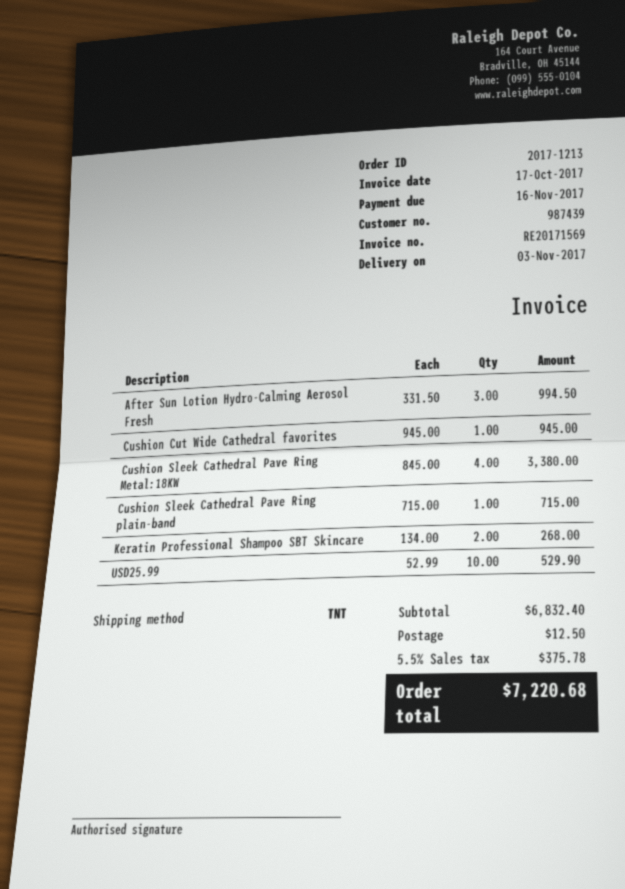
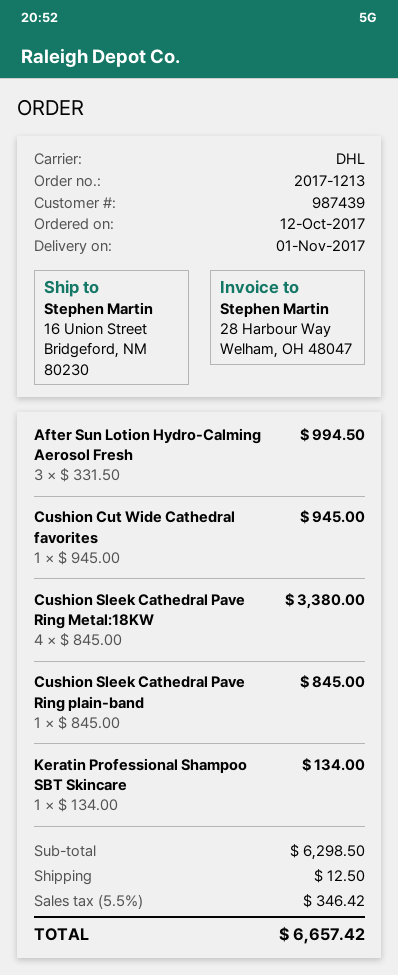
delivery date: 2017-11-03 -> 2017-11-01
shipping method: TNT -> DHL
Cushion Sleek Cathedral Pave Ring plain-band: 1 x 715.00 = 715.00 -> 1 x 845.00 = 845.00
Keratin Professional Shampoo SBT Skincare: 2 x 134.00 = 268.00 -> 1 x 134.00 = 134.00
USD25.99: 10 x 52.99 = 529.90 -> none
subtotal: 6832.40 -> 6298.50
tax: 5.5% = 375.78 -> 5.5% = 346.42
total: 7220.68 -> 6657.42

